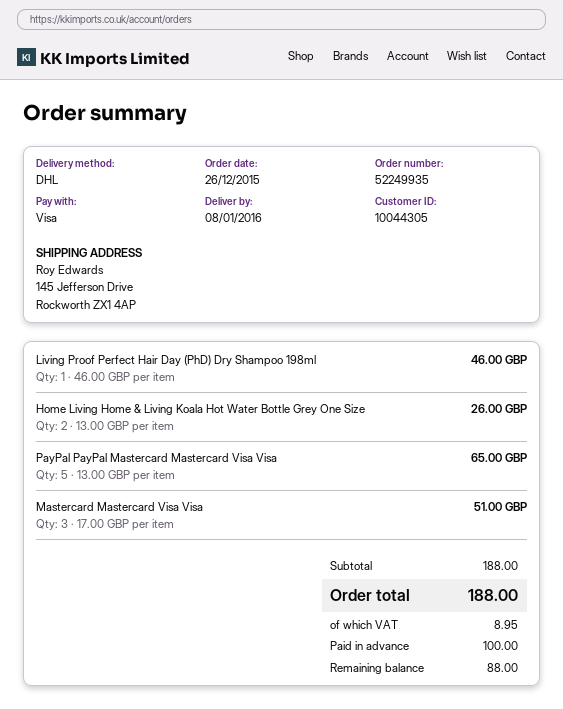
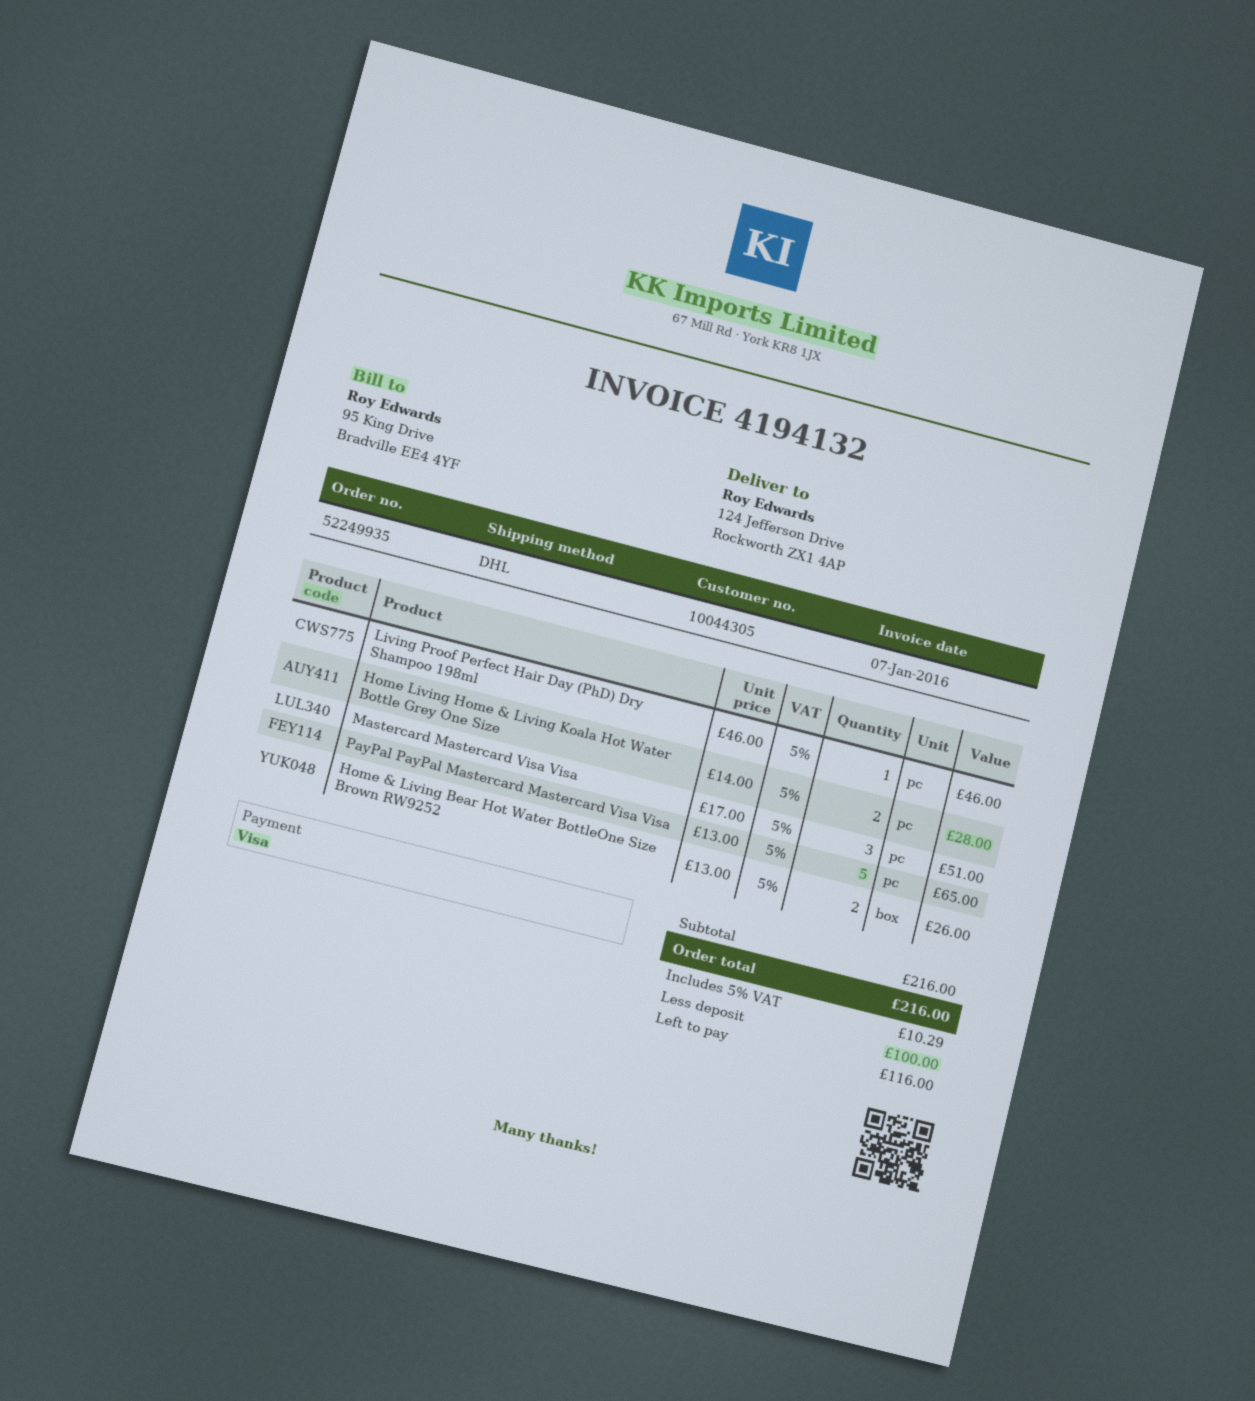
ship to: 145 Jefferson Drive, Rockworth ZX1 4AP -> 124 Jefferson Drive, Rockworth ZX1 4AP
Home Living Home & Living Koala Hot Water Bottle Grey One Size: 2 x 13.00 = 26.00 -> 2 x 14.00 = 28.00
Home & Living Bear Hot Water BottleOne Size Brown RW9252: none -> 2 x 13.00 = 26.00
subtotal: 188.00 -> 216.00
tax: 8.95 -> 10.29
total: 188.00 -> 216.00
balance: 88.00 -> 116.00

